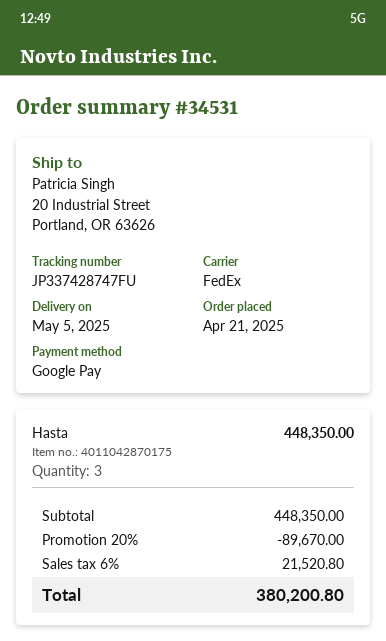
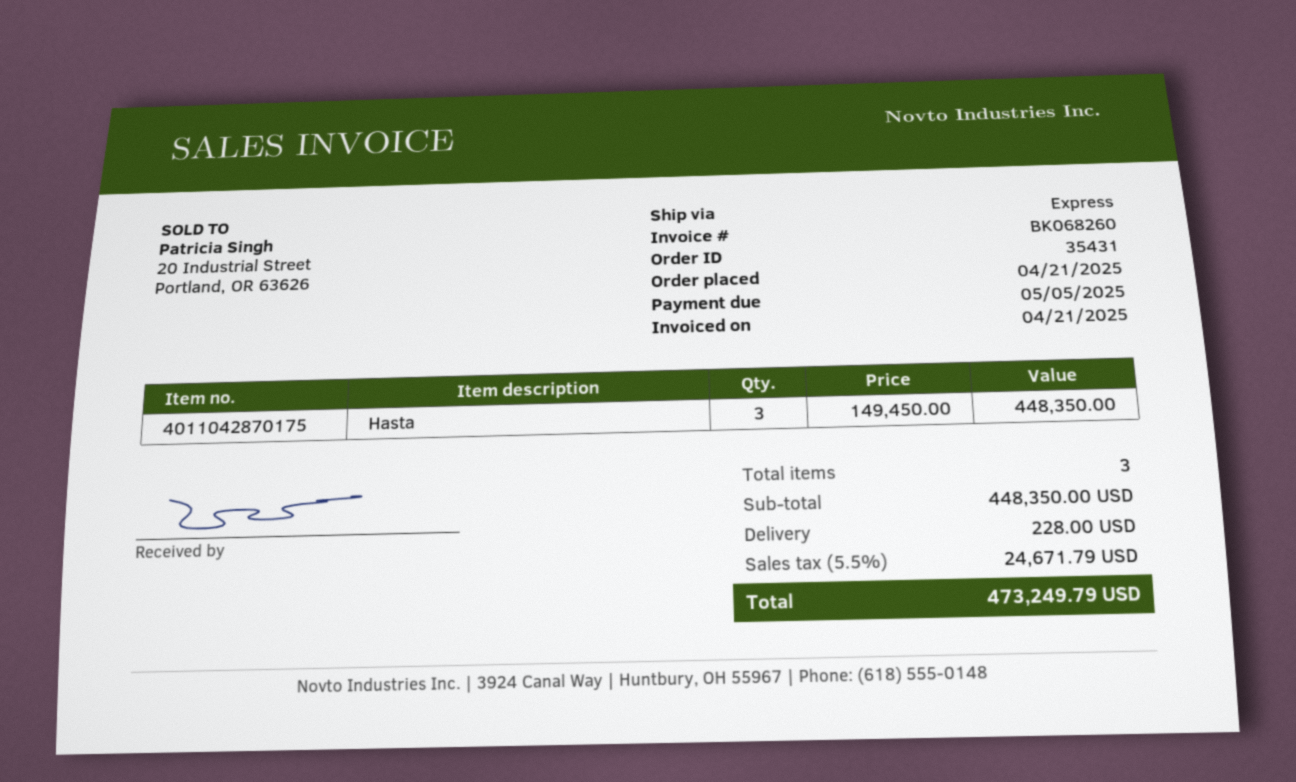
order number: 34531 -> 35431
shipping method: FedEx -> express
discount: 20% = 89670.00 -> none
shipping: none -> 228.00
tax: 6% = 21520.80 -> 5.5% = 24671.79
total: 380200.80 -> 473249.79

